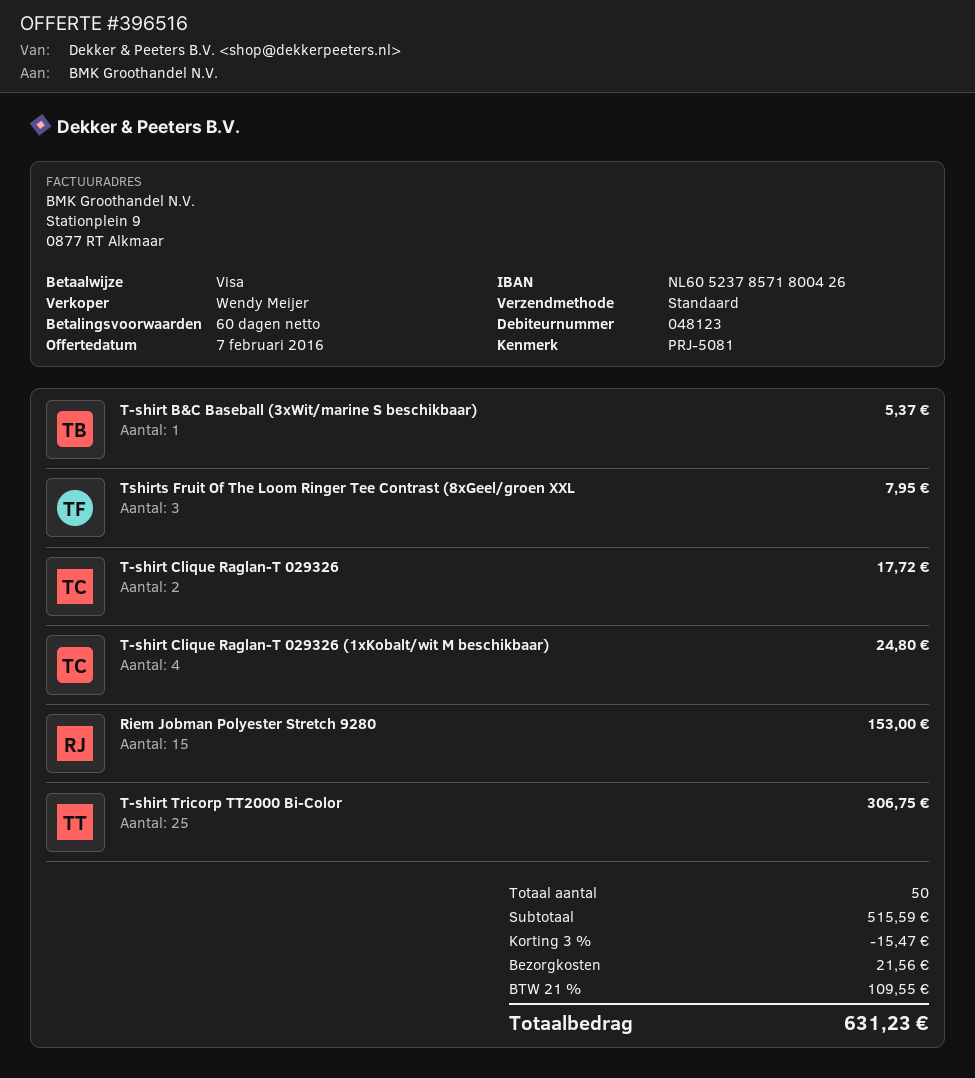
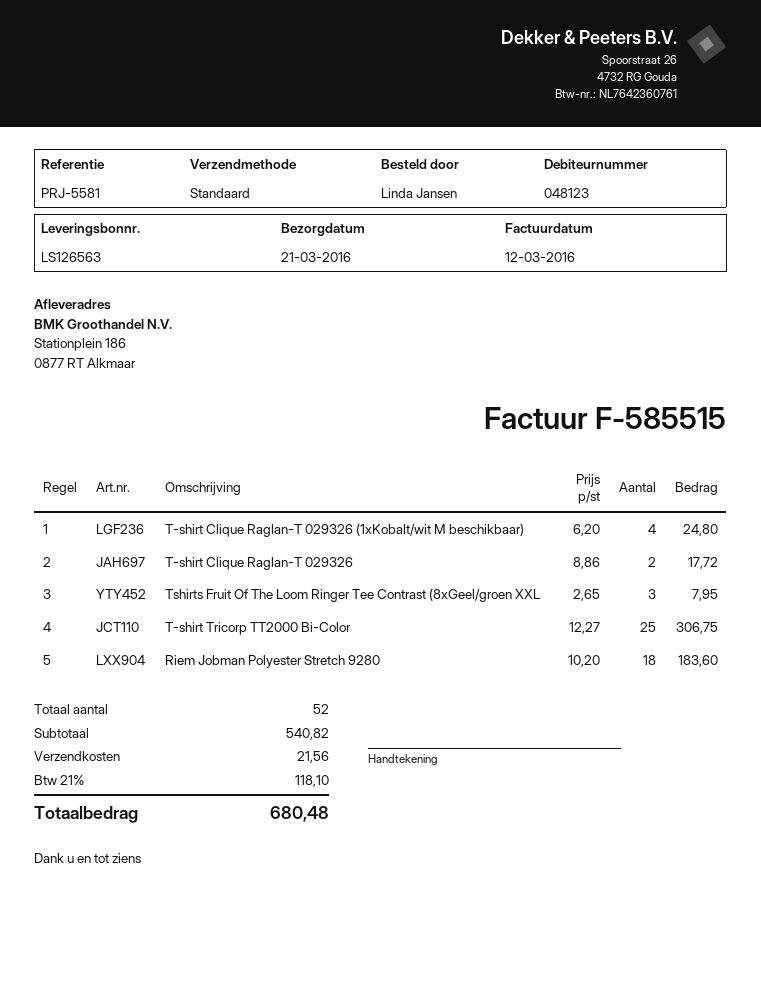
reference: PRJ-5081 -> PRJ-5581
T-shirt B&C Baseball (3xWit/marine S beschikbaar): 1 for 5.37 -> none
Riem Jobman Polyester Stretch 9280: 15 for 153.00 -> 18 for 183.60
total quantity: 50 -> 52
subtotal: 515.59 -> 540.82
discount: 3% = 15.47 -> none
tax: 21% = 109.55 -> 21% = 118.10
total: 631.23 -> 680.48

